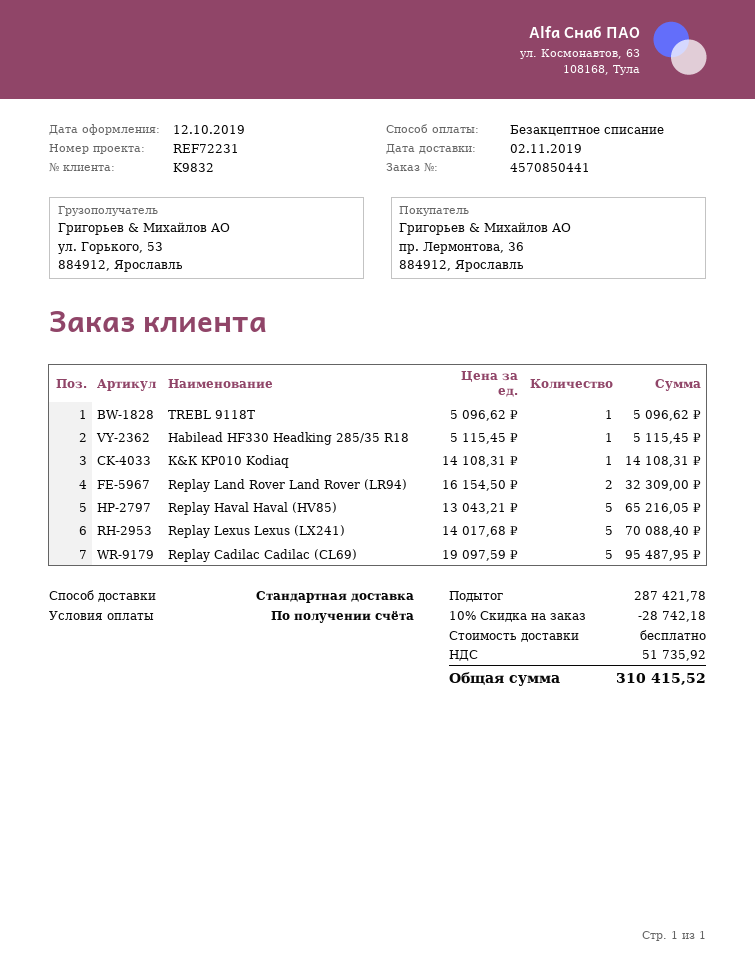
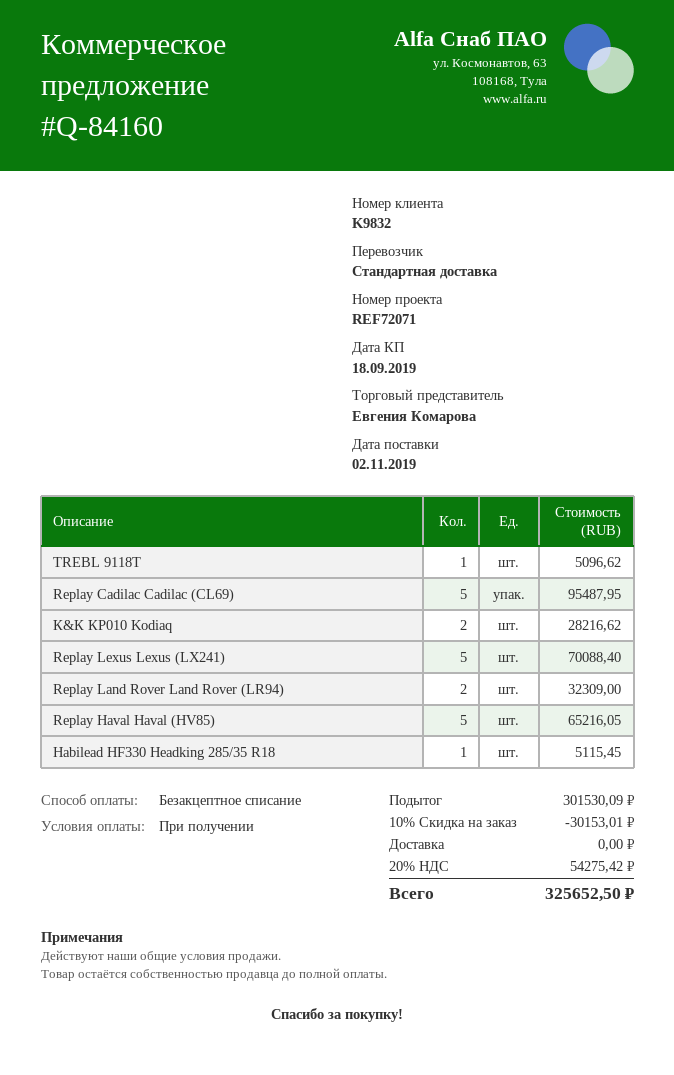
reference: REF72231 -> REF72071
К&К КР010 Kodiaq: 1 for 14108.31 -> 2 for 28216.62
subtotal: 287421.78 -> 301530.09
discount: 10% = 28742.18 -> 10% = 30153.01
tax: 51735.92 -> 54275.42
total: 310415.52 -> 325652.50

